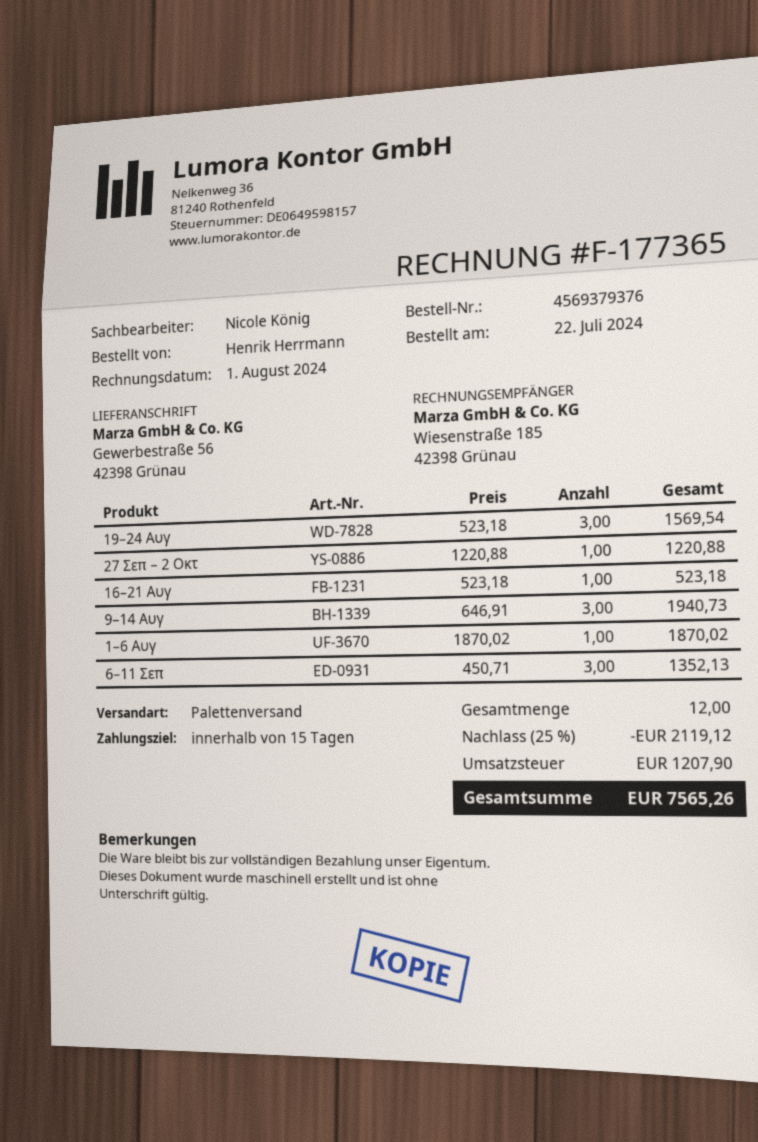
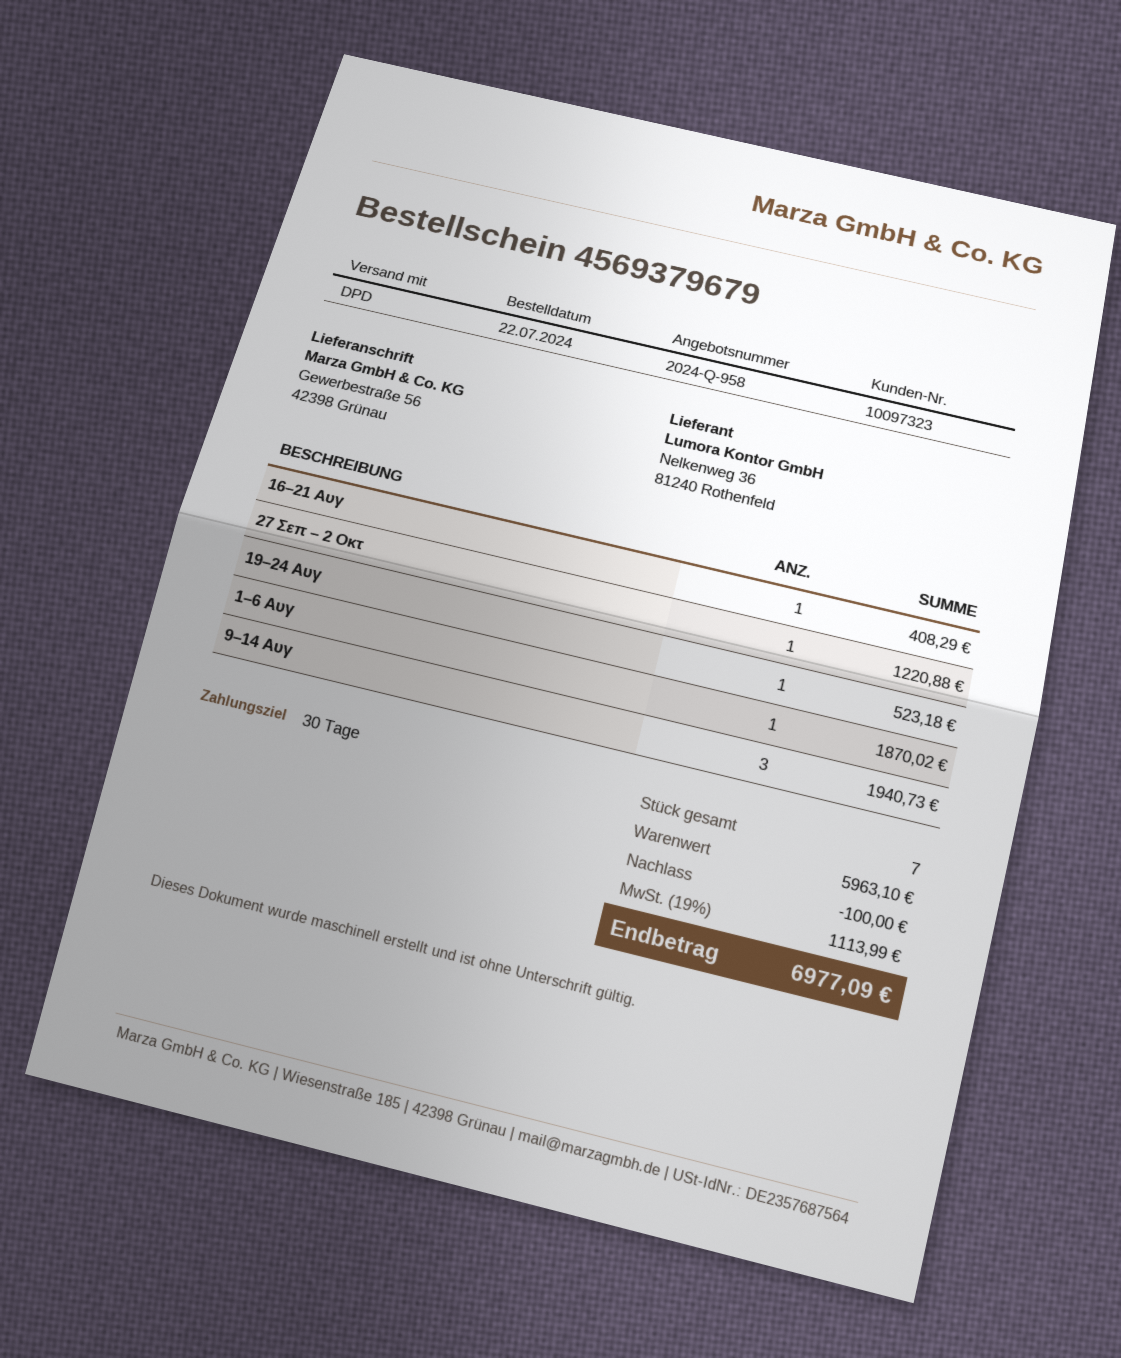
order number: 4569379376 -> 4569379679
payment terms: 15 days -> 30 days
shipping method: pallet freight -> DPD
19–24 Αυγ: 3 for 1569.54 -> 1 for 523.18
16–21 Αυγ: 1 for 523.18 -> 1 for 408.29
6–11 Σεπ: 3 for 1352.13 -> none
total quantity: 12 -> 7
discount: 2119.12 -> 100.00
tax: 1207.90 -> 1113.99
total: 7565.26 -> 6977.09

